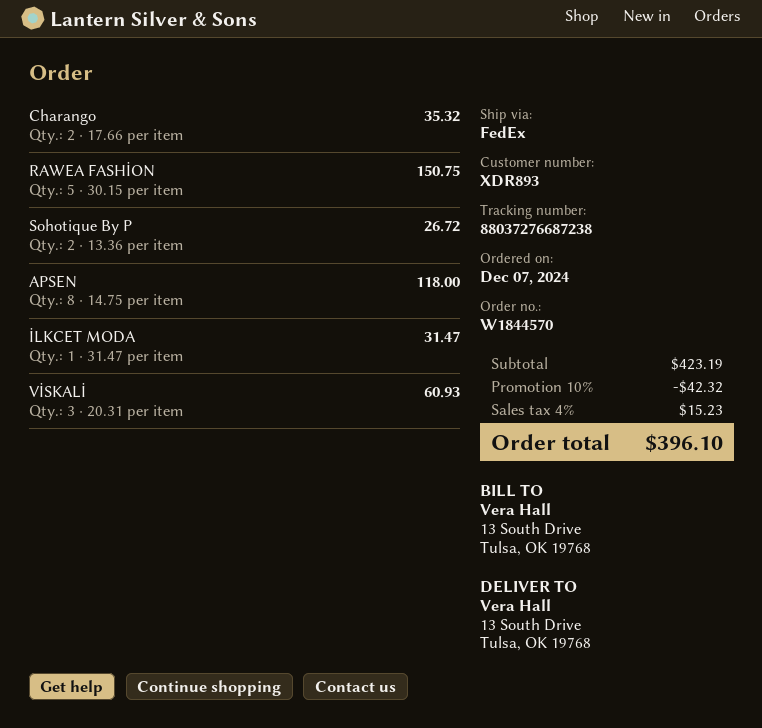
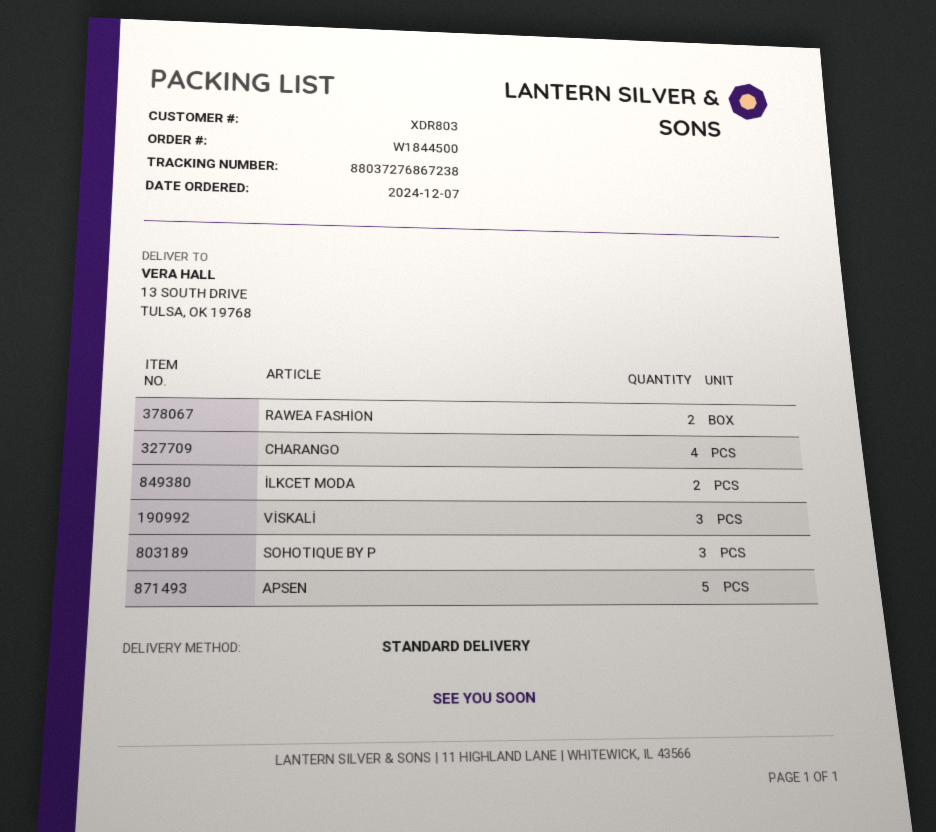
order number: W1844570 -> W1844500
customer number: XDR893 -> XDR803
shipping method: FedEx -> standard
tracking number: 88037276687238 -> 88037276867238
Charango: 2 -> 4
RAWEA FASHİON: 5 -> 2
Sohotique By P: 2 -> 3
APSEN: 8 -> 5
İLKCET MODA: 1 -> 2

